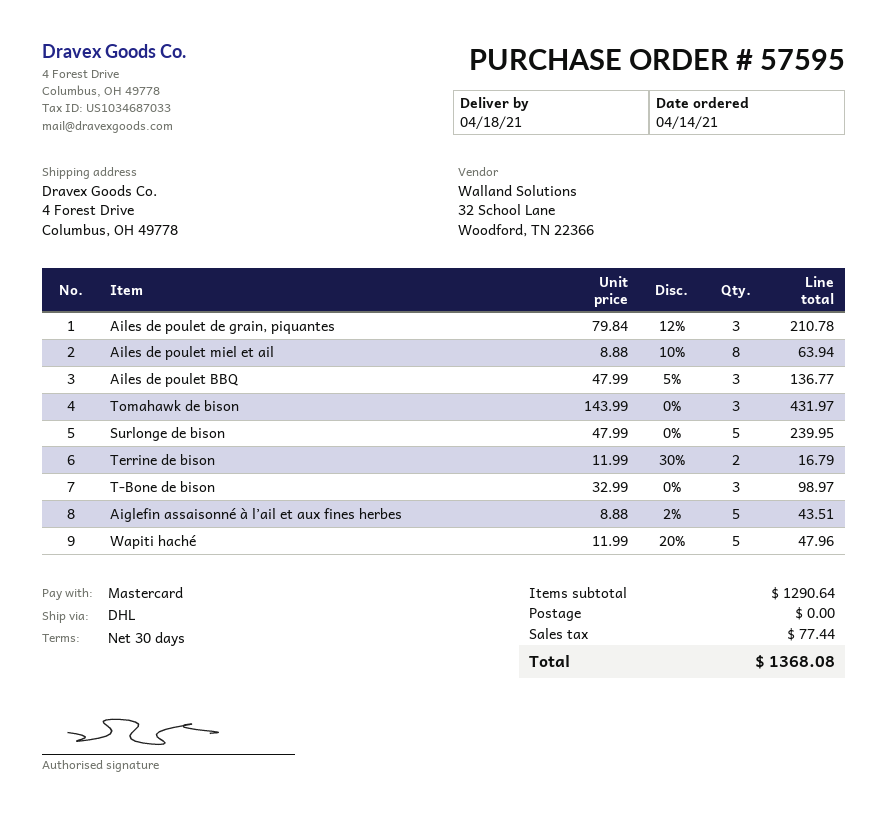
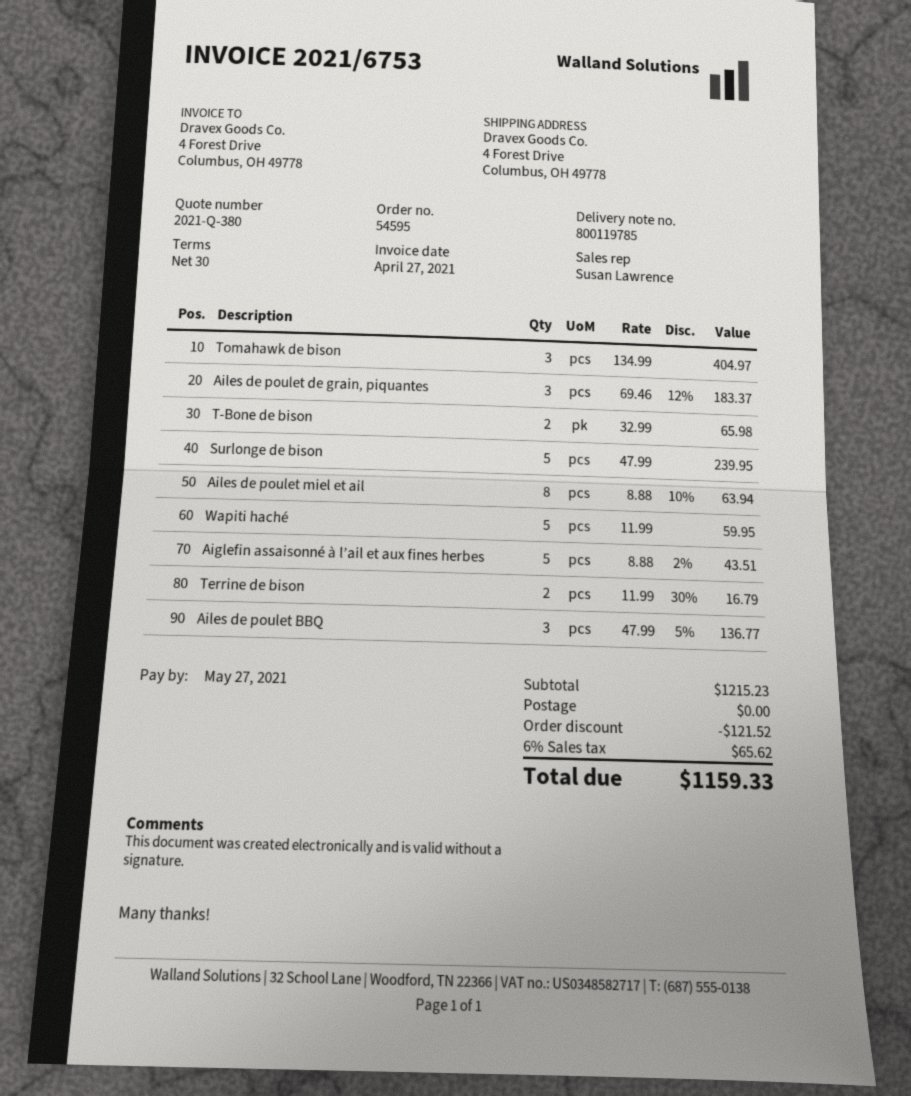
order number: 57595 -> 54595
Ailes de poulet de grain, piquantes: 3 x 79.84 - 12% = 210.78 -> 3 x 69.46 - 12% = 183.37
Tomahawk de bison: 3 x 143.99 = 431.97 -> 3 x 134.99 = 404.97
T-Bone de bison: 3 x 32.99 = 98.97 -> 2 x 32.99 = 65.98
Wapiti haché: 5 x 11.99 - 20% = 47.96 -> 5 x 11.99 = 59.95
subtotal: 1290.64 -> 1215.23
discount: none -> 121.52
tax: 77.44 -> 65.62
total: 1368.08 -> 1159.33

